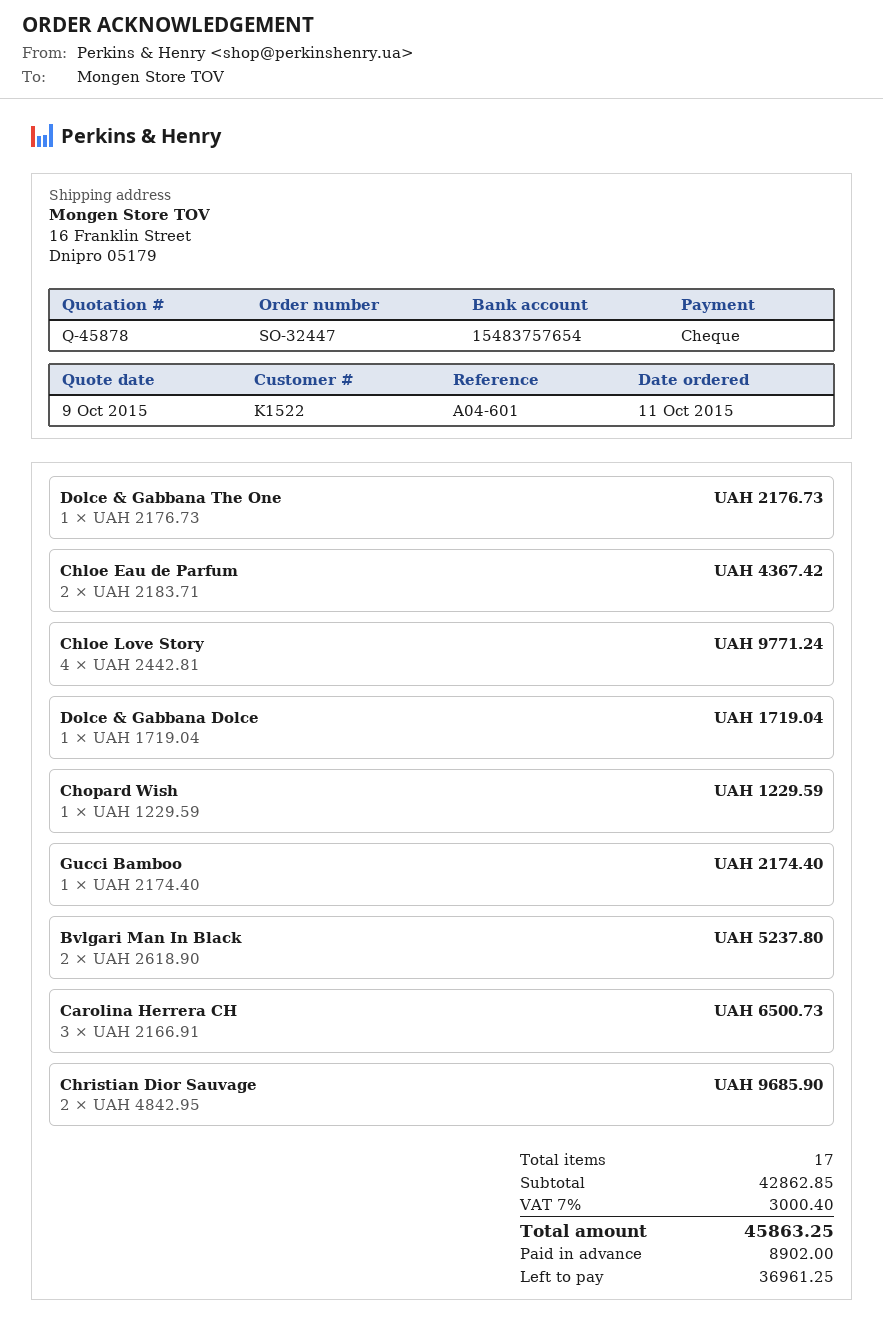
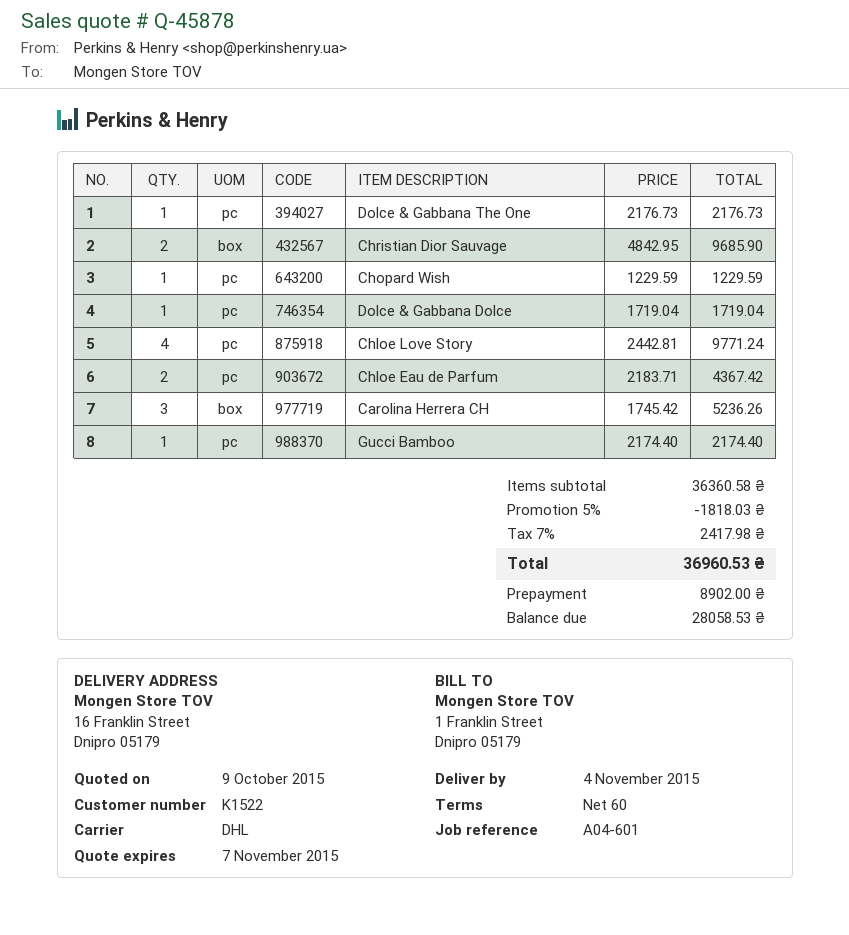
Bvlgari Man In Black: 2 x 2618.90 = 5237.80 -> none
Carolina Herrera CH: 3 x 2166.91 = 6500.73 -> 3 x 1745.42 = 5236.26
subtotal: 42862.85 -> 36360.58
discount: none -> 5% = 1818.03
tax: 7% = 3000.40 -> 7% = 2417.98
total: 45863.25 -> 36960.53
balance: 36961.25 -> 28058.53

